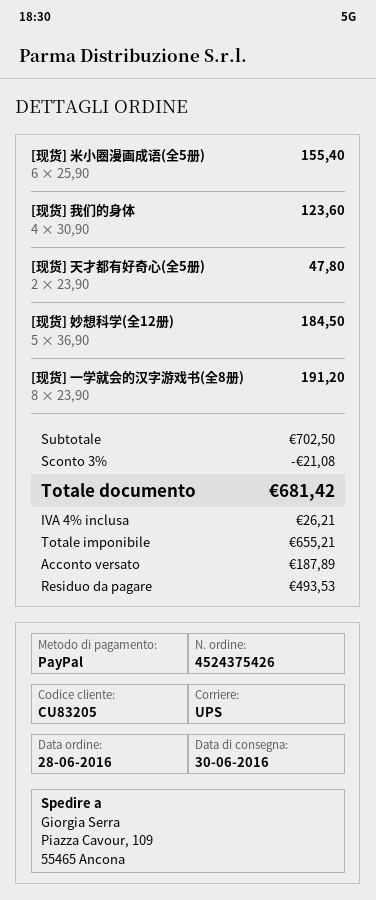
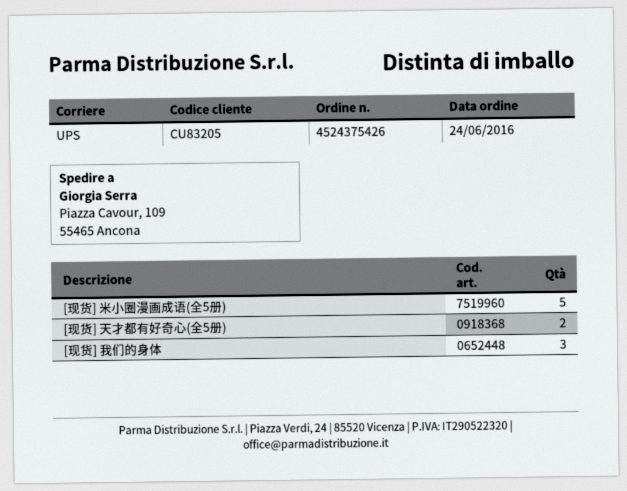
order date: 2016-06-28 -> 2016-06-24
[现货] 米小圈漫画成语(全5册): 6 -> 5
[现货] 我们的身体: 4 -> 3
[现货] 妙想科学(全12册): 5 -> none
[现货] 一学就会的汉字游戏书(全8册): 8 -> none

